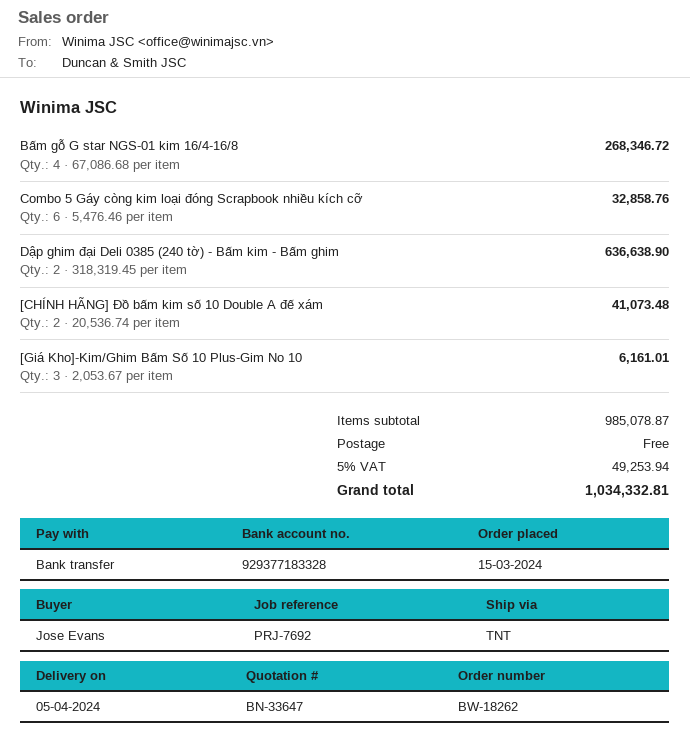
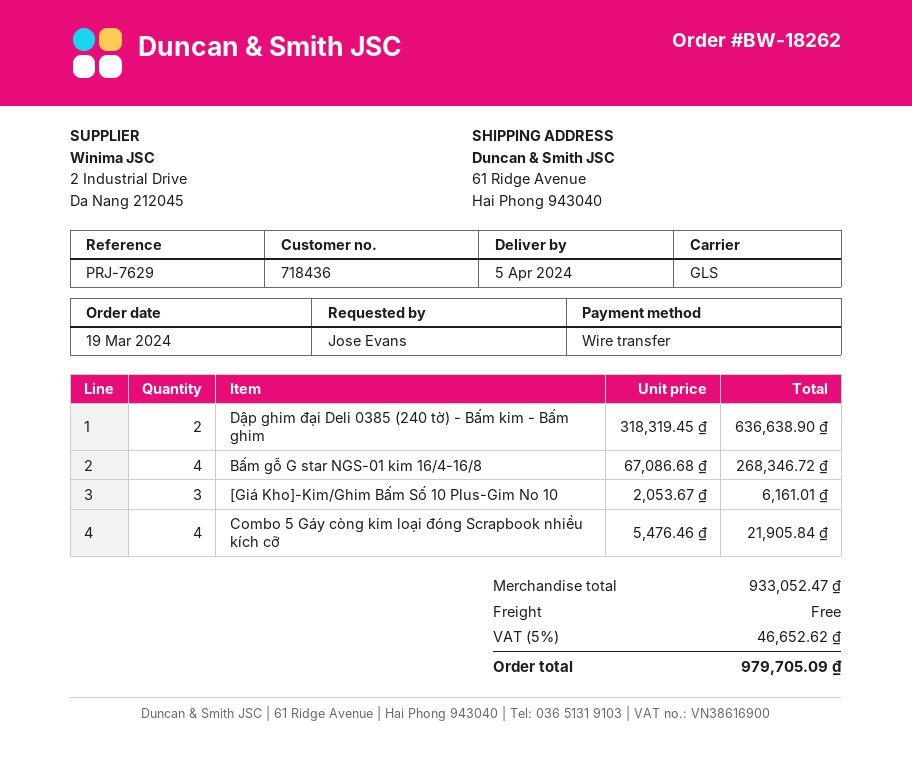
order date: 2024-03-15 -> 2024-03-19
reference: PRJ-7692 -> PRJ-7629
shipping method: TNT -> GLS
Combo 5 Gáy còng kim loại đóng Scrapbook nhiều kích cỡ: 6 x 5476.46 = 32858.76 -> 4 x 5476.46 = 21905.84
[CHÍNH HÃNG] Đồ bấm kim số 10 Double A đế xám: 2 x 20536.74 = 41073.48 -> none
subtotal: 985078.87 -> 933052.47
tax: 5% = 49253.94 -> 5% = 46652.62
total: 1034332.81 -> 979705.09

